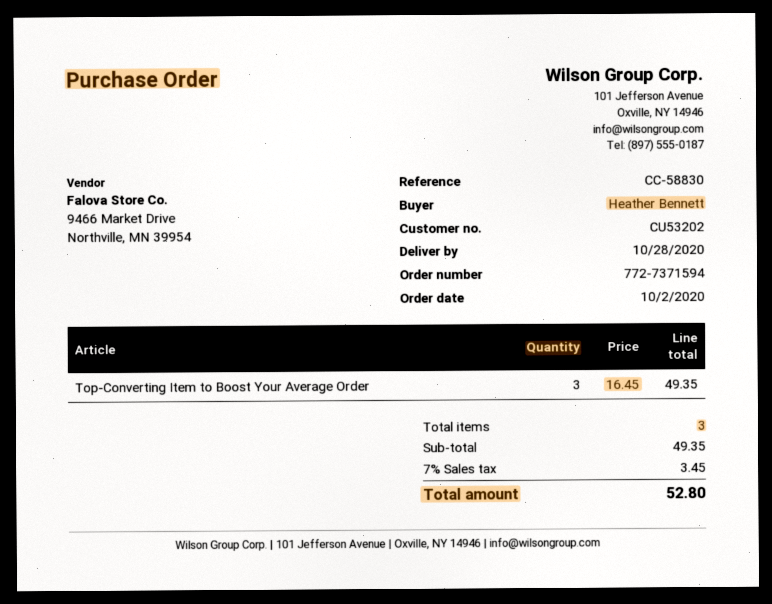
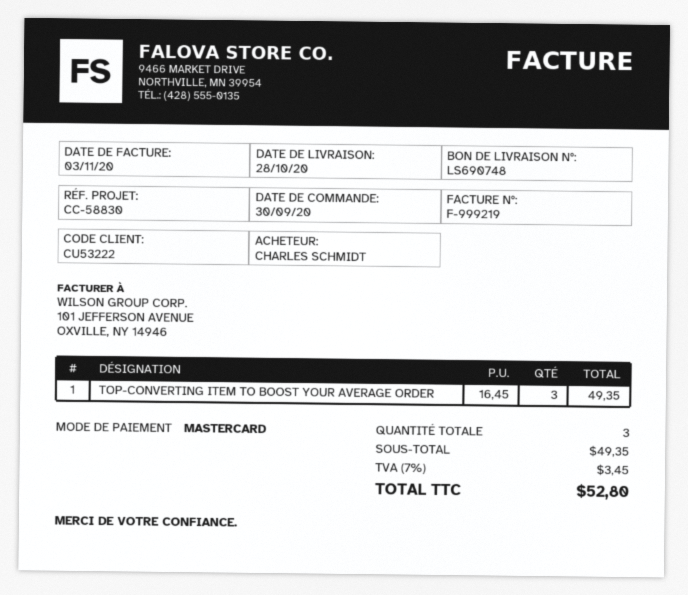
order date: 2020-10-02 -> 2020-09-30
customer number: CU53202 -> CU53222
ordered by: Heather Bennett -> CHARLES SCHMIDT

